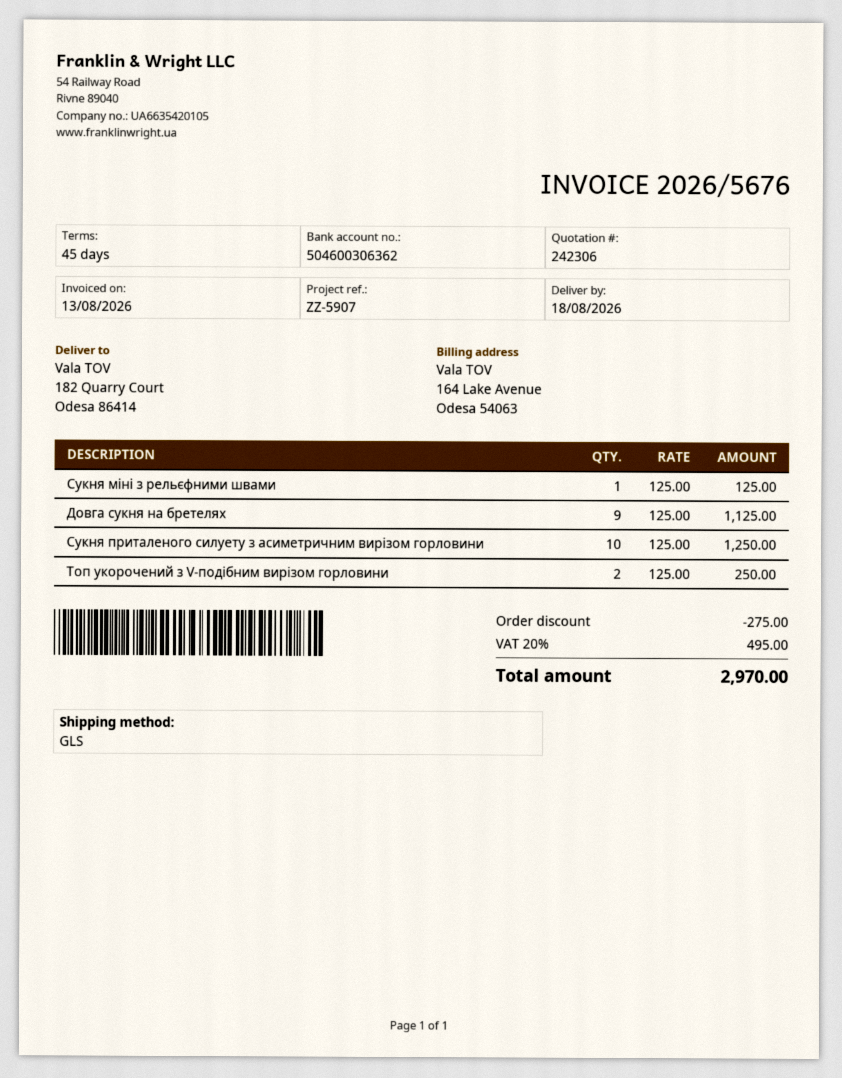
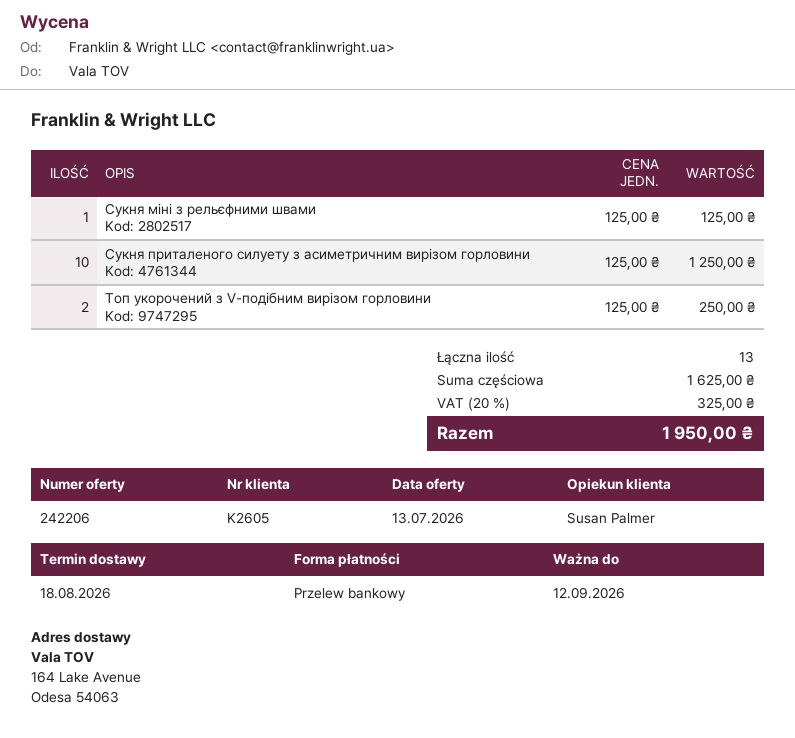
quote number: 242306 -> 242206
ship to: 182 Quarry Court, Odesa 86414 -> 164 Lake Avenue, Odesa 54063
Довга сукня на бретелях: 9 x 125.00 = 1125.00 -> none
discount: 275.00 -> none
tax: 20% = 495.00 -> 20% = 325.00
total: 2970.00 -> 1950.00

